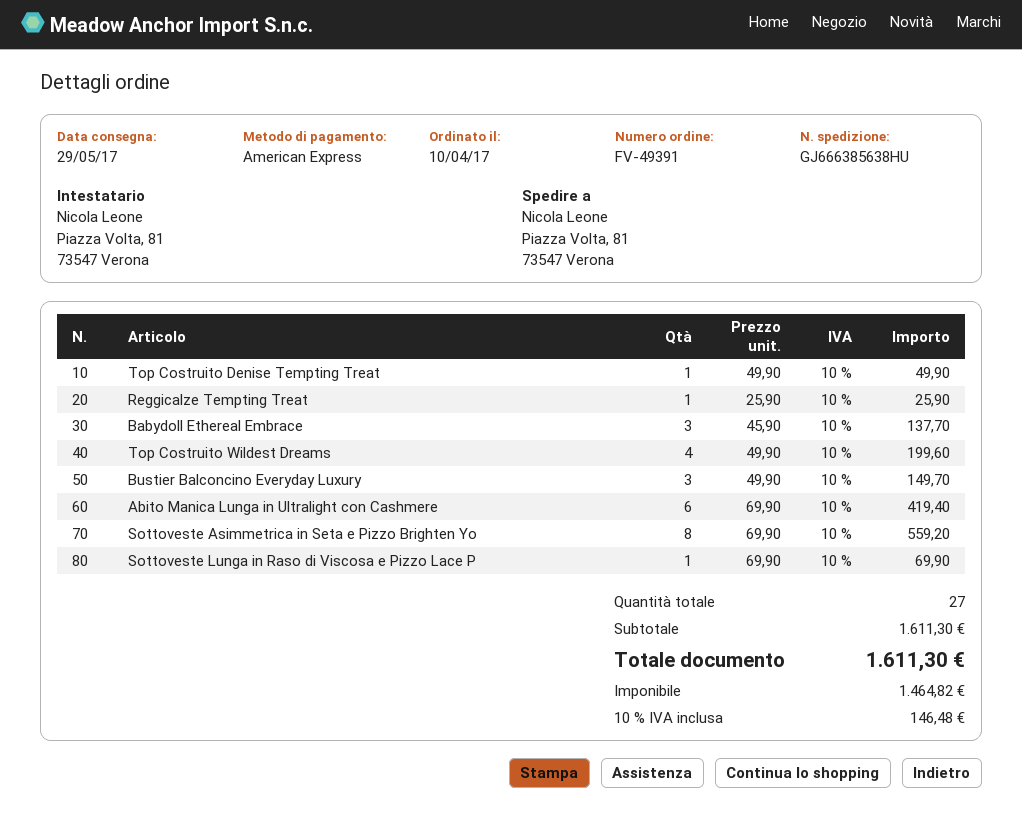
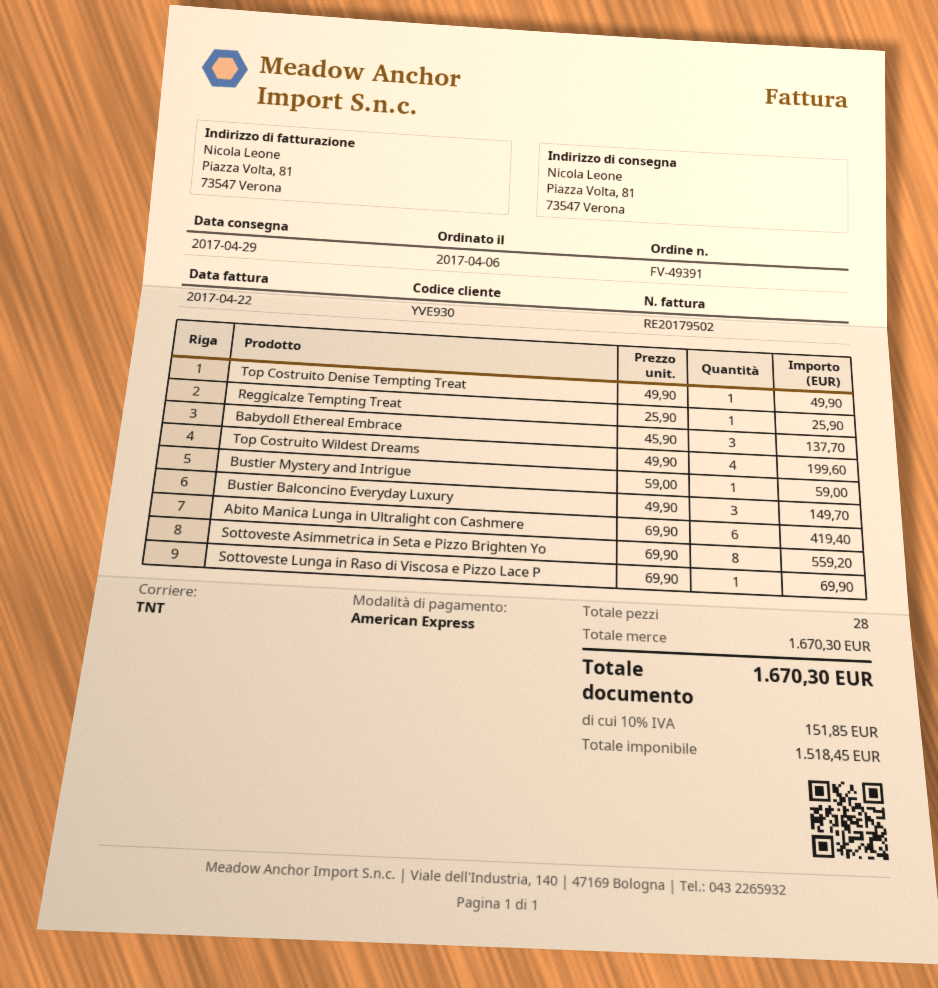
order date: 2017-04-10 -> 2017-04-06
delivery date: 2017-05-29 -> 2017-04-29
Bustier Mystery and Intrigue: none -> 1 x 59.00 = 59.00
total quantity: 27 -> 28
subtotal: 1611.30 -> 1670.30
net: 1464.82 -> 1518.45
tax: 10% = 146.48 -> 10% = 151.85
total: 1611.30 -> 1670.30

